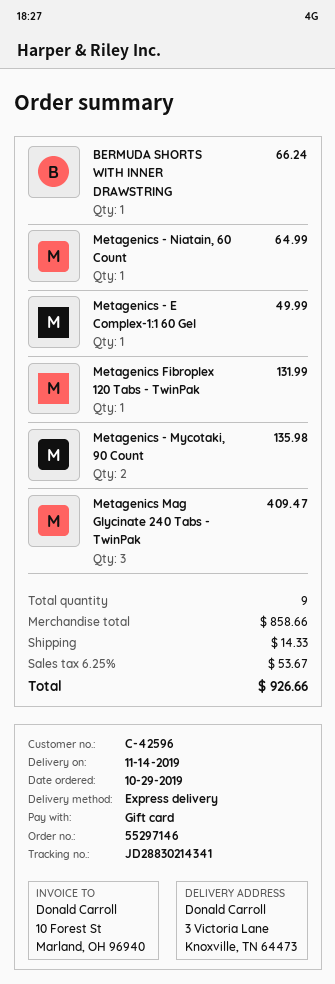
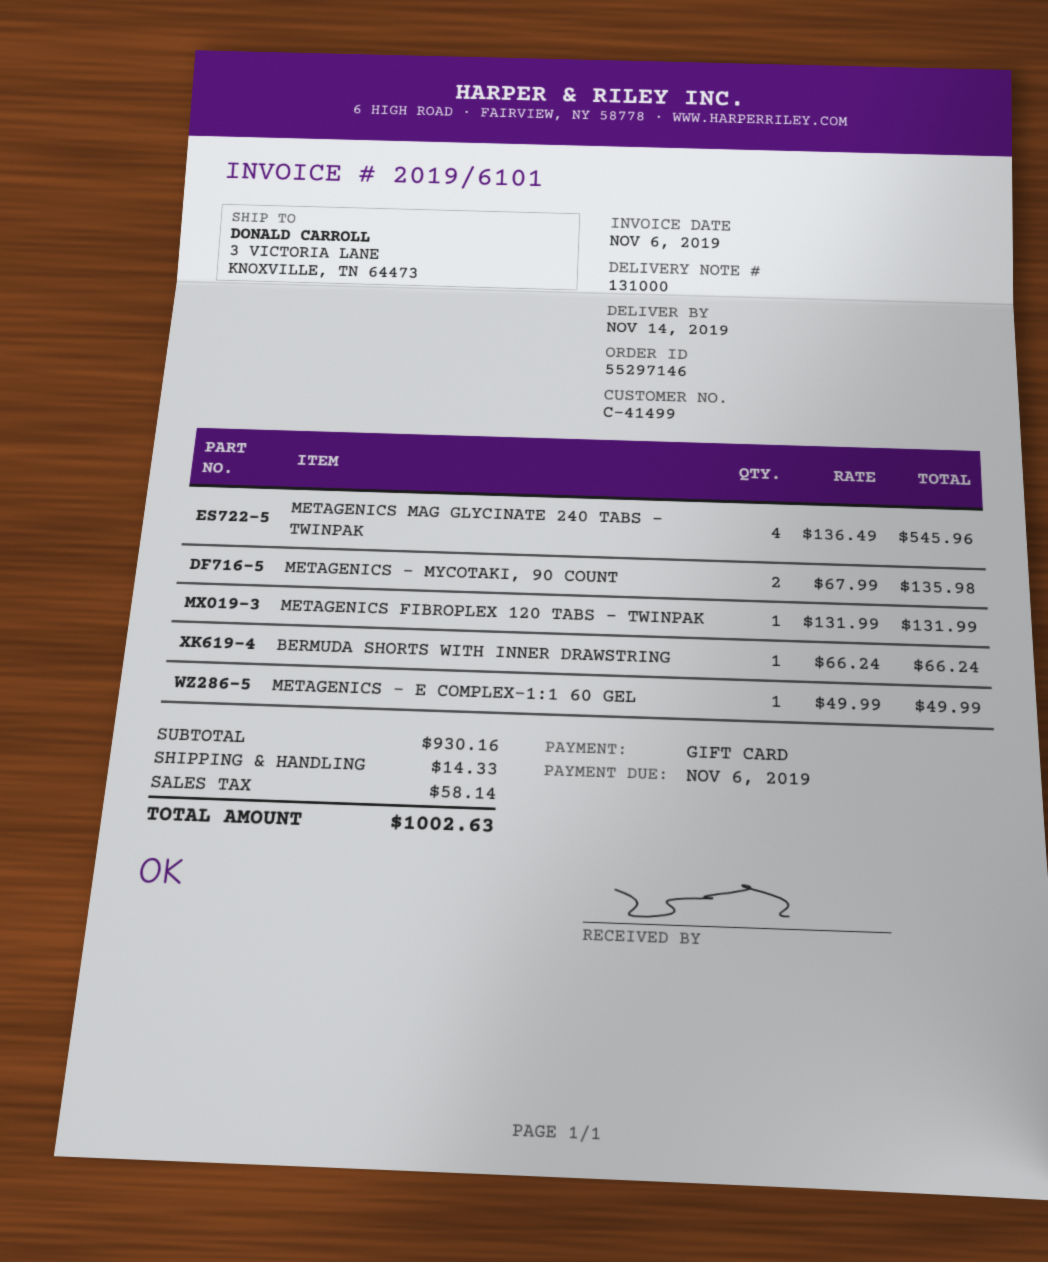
customer number: C-42596 -> C-41499
Metagenics - Niatain, 60 Count: 1 for 64.99 -> none
Metagenics Mag Glycinate 240 Tabs - TwinPak: 3 for 409.47 -> 4 for 545.96
subtotal: 858.66 -> 930.16
tax: 53.67 -> 58.14
total: 926.66 -> 1002.63

